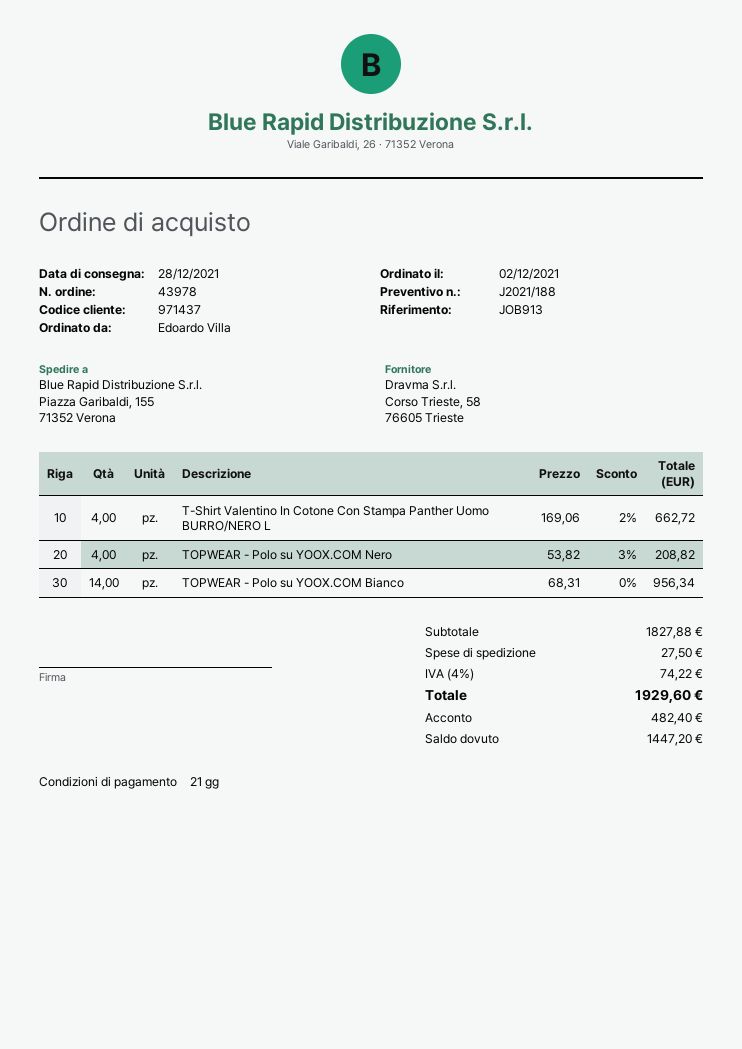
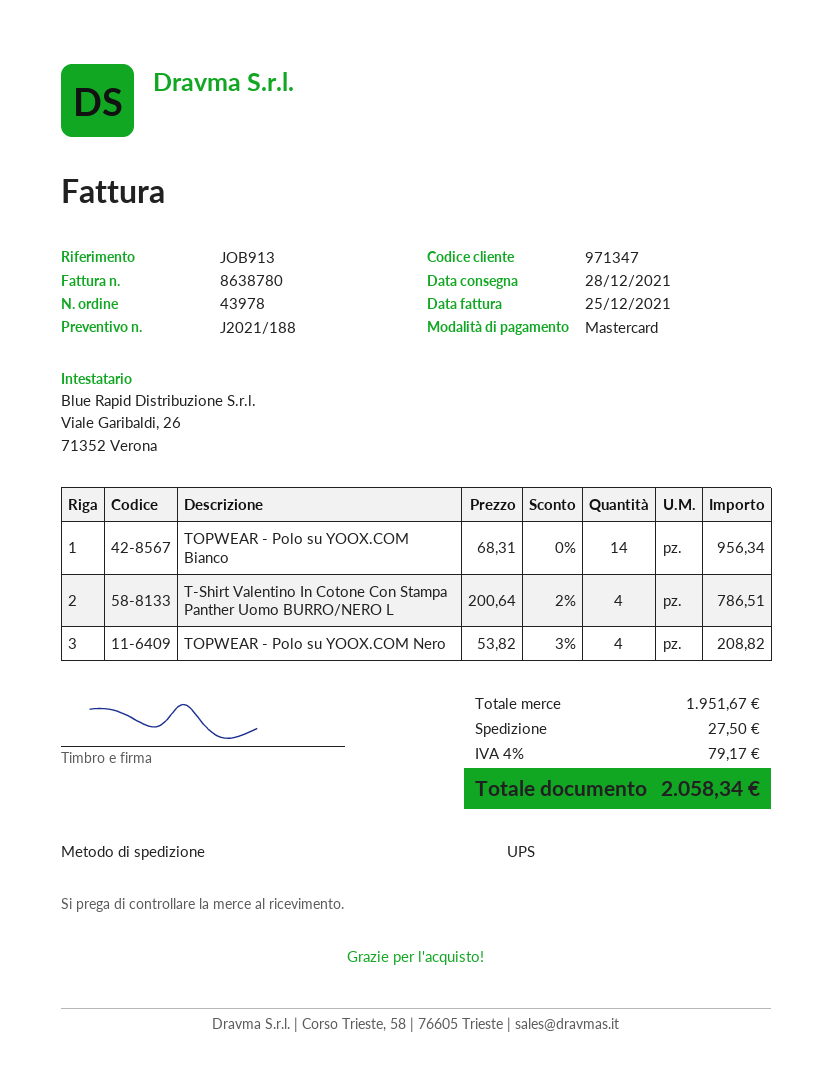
customer number: 971437 -> 971347
T-Shirt Valentino In Cotone Con Stampa Panther Uomo BURRO/NERO L: 4 x 169.06 - 2% = 662.72 -> 4 x 200.64 - 2% = 786.51
subtotal: 1827.88 -> 1951.67
tax: 4% = 74.22 -> 4% = 79.17
total: 1929.60 -> 2058.34

